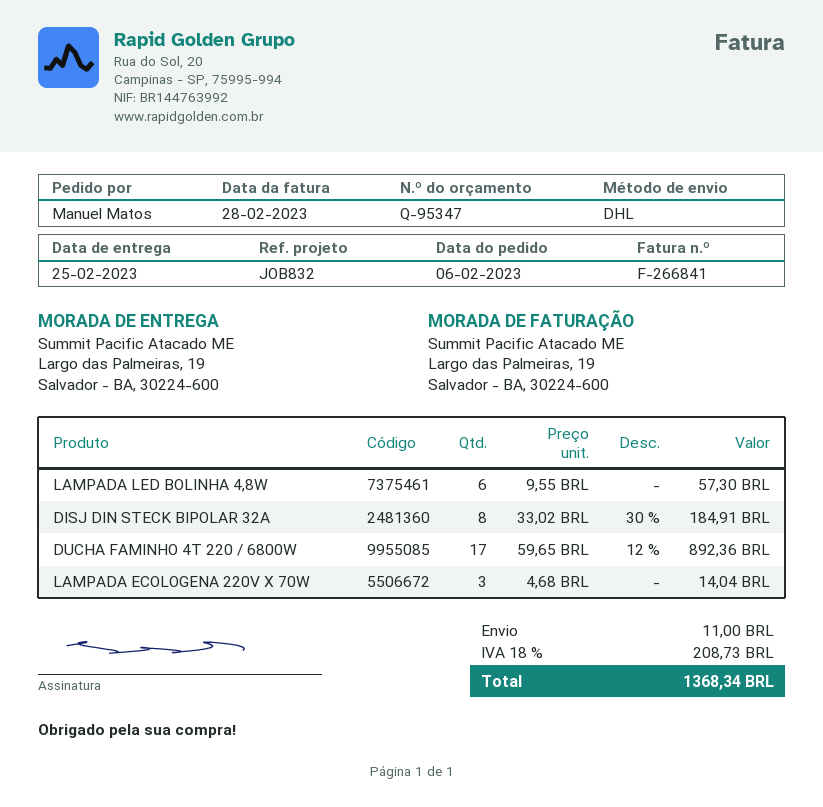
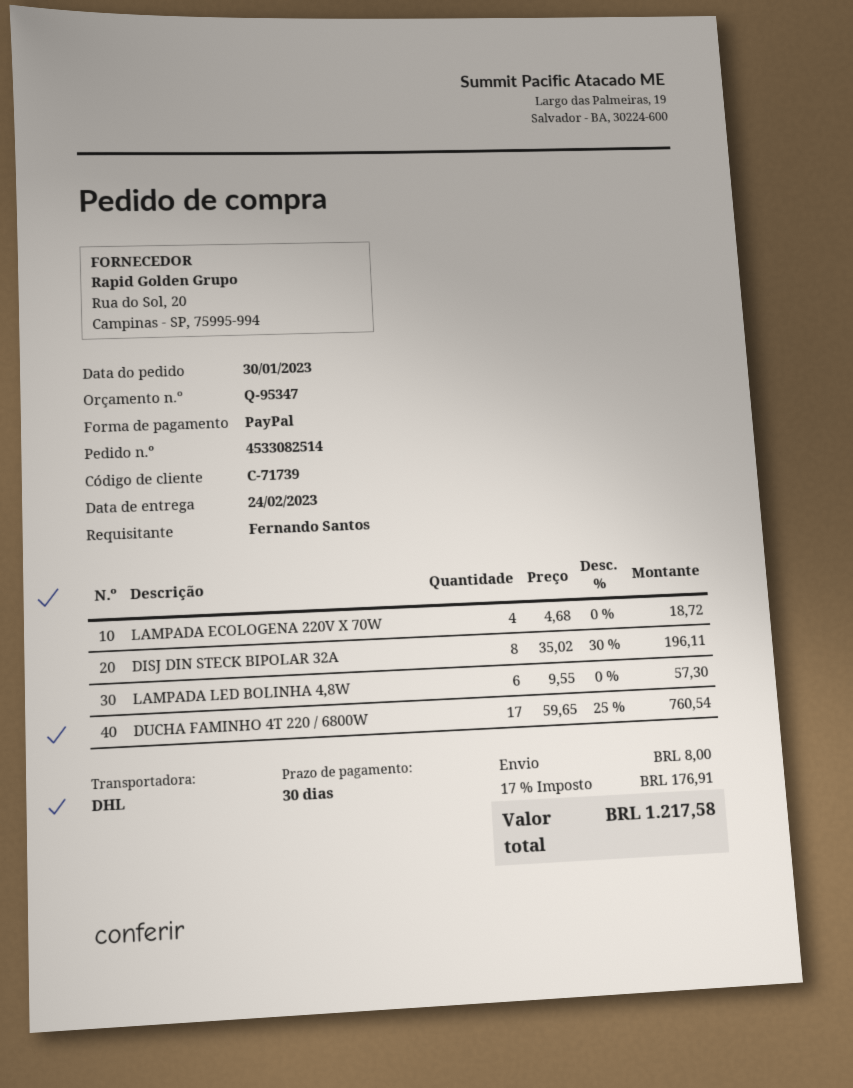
order date: 2023-02-06 -> 2023-01-30
delivery date: 2023-02-25 -> 2023-02-24
ordered by: Manuel Matos -> Fernando Santos
DISJ DIN STECK BIPOLAR 32A: 8 x 33.02 - 30% = 184.91 -> 8 x 35.02 - 30% = 196.11
DUCHA FAMINHO 4T 220 / 6800W: 17 x 59.65 - 12% = 892.36 -> 17 x 59.65 - 25% = 760.54
LAMPADA ECOLOGENA 220V X 70W: 3 x 4.68 = 14.04 -> 4 x 4.68 = 18.72
shipping: 11.00 -> 8.00
tax: 18% = 208.73 -> 17% = 176.91
total: 1368.34 -> 1217.58

